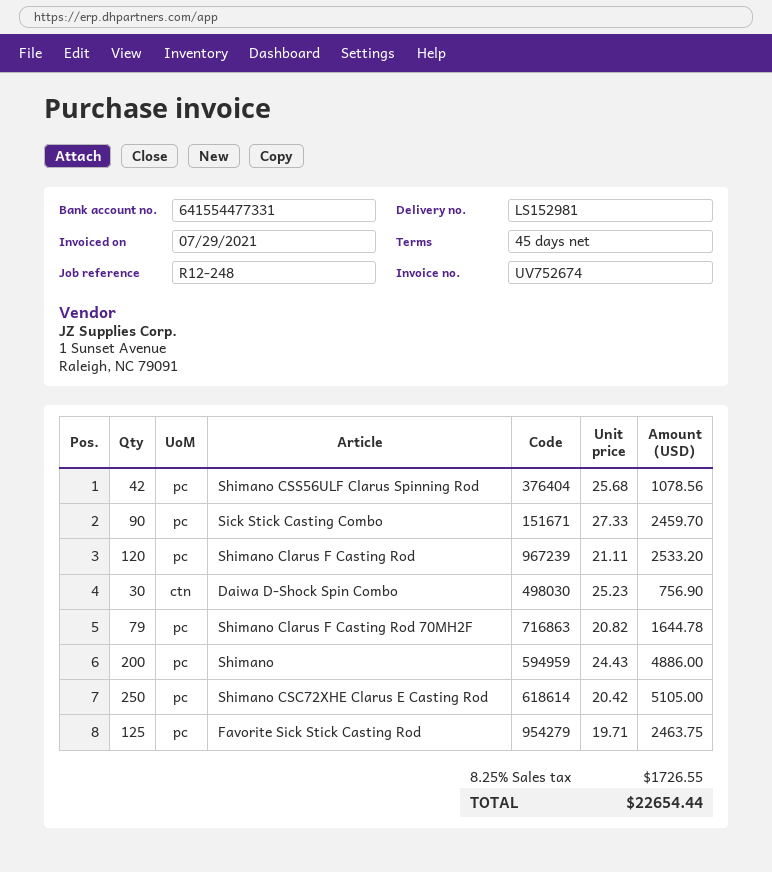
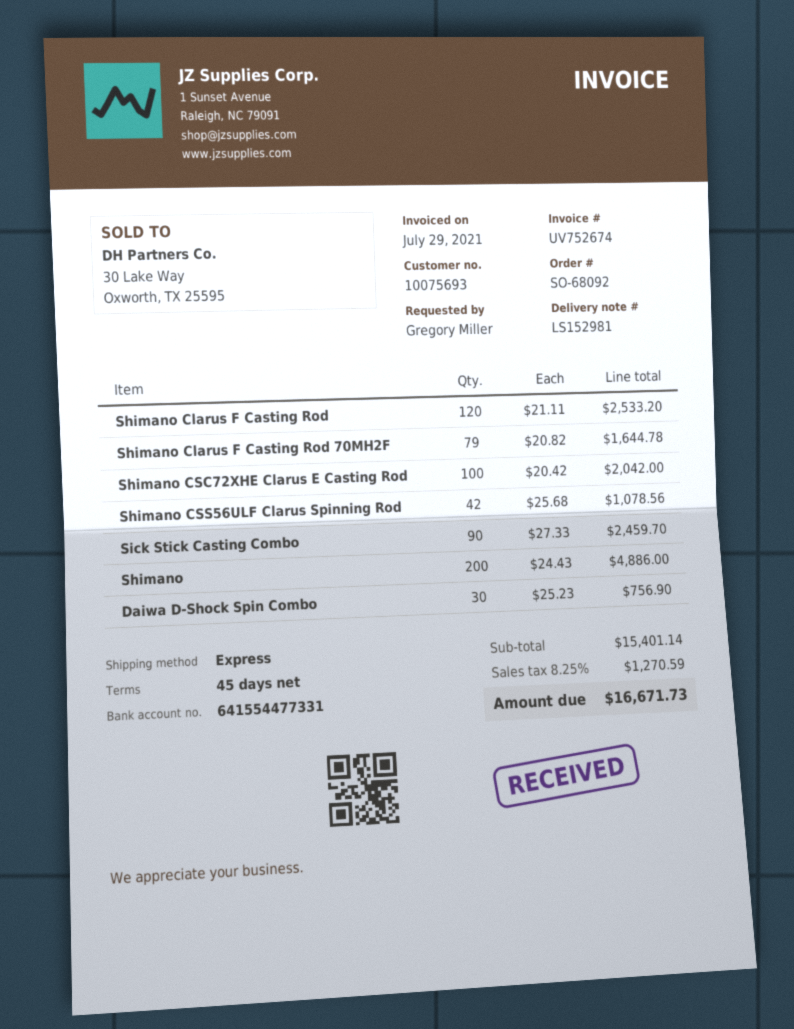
Shimano CSC72XHE Clarus E Casting Rod: 250 x 20.42 = 5105.00 -> 100 x 20.42 = 2042.00
Favorite Sick Stick Casting Rod: 125 x 19.71 = 2463.75 -> none
tax: 8.25% = 1726.55 -> 8.25% = 1270.59
total: 22654.44 -> 16671.73

